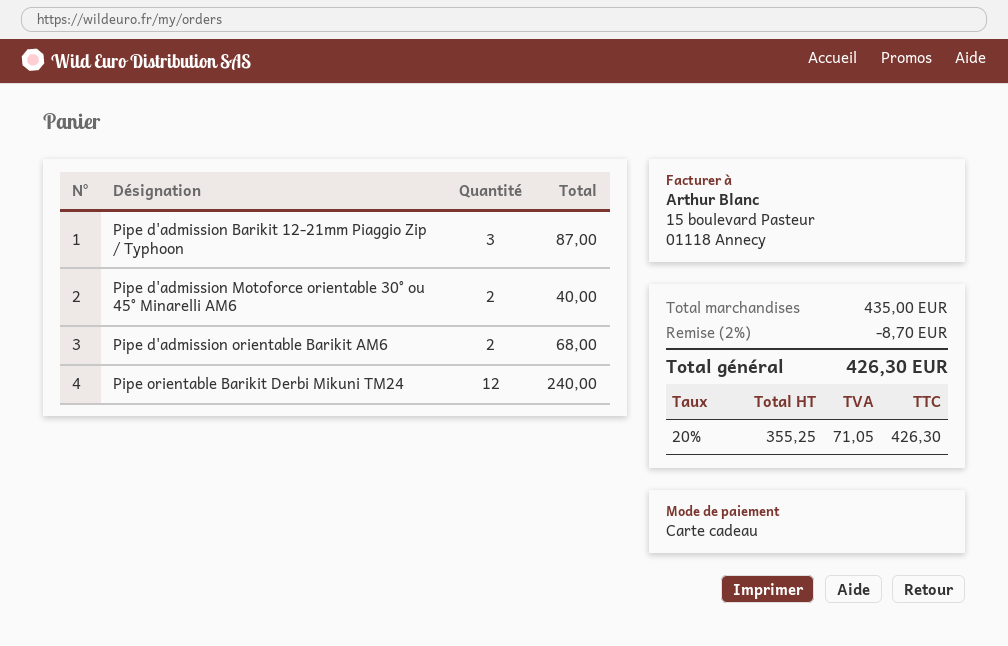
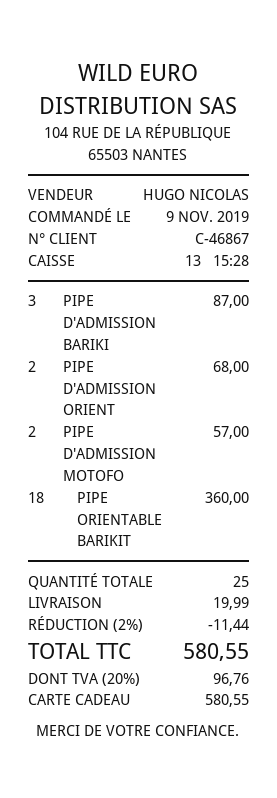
Pipe d'admission Motoforce orientable 30° ou 45° Minarelli AM6: 2 for 40.00 -> 2 for 57.00
Pipe orientable Barikit Derbi Mikuni TM24: 12 for 240.00 -> 18 for 360.00
discount: 2% = 8.70 -> 2% = 11.44
shipping: none -> 19.99
tax: 20% = 71.05 -> 20% = 96.76
total: 426.30 -> 580.55

